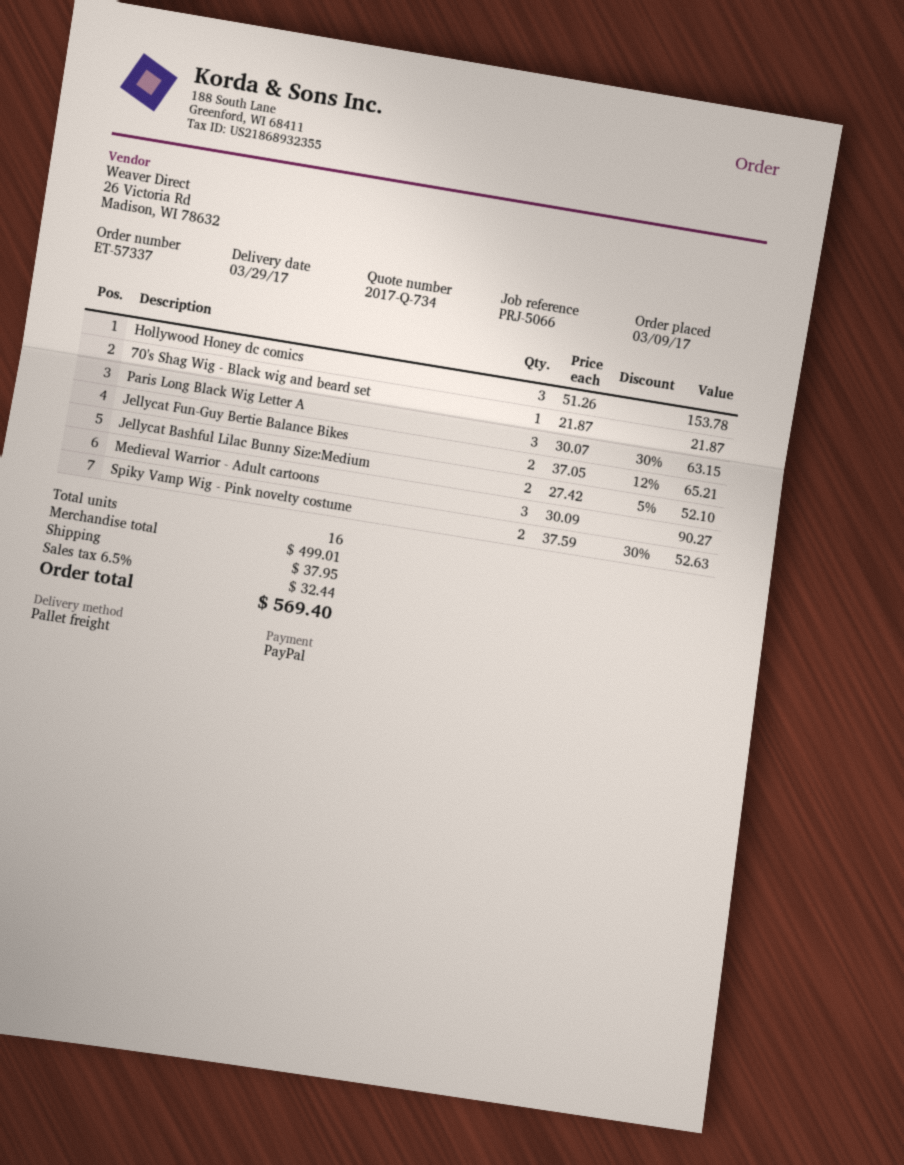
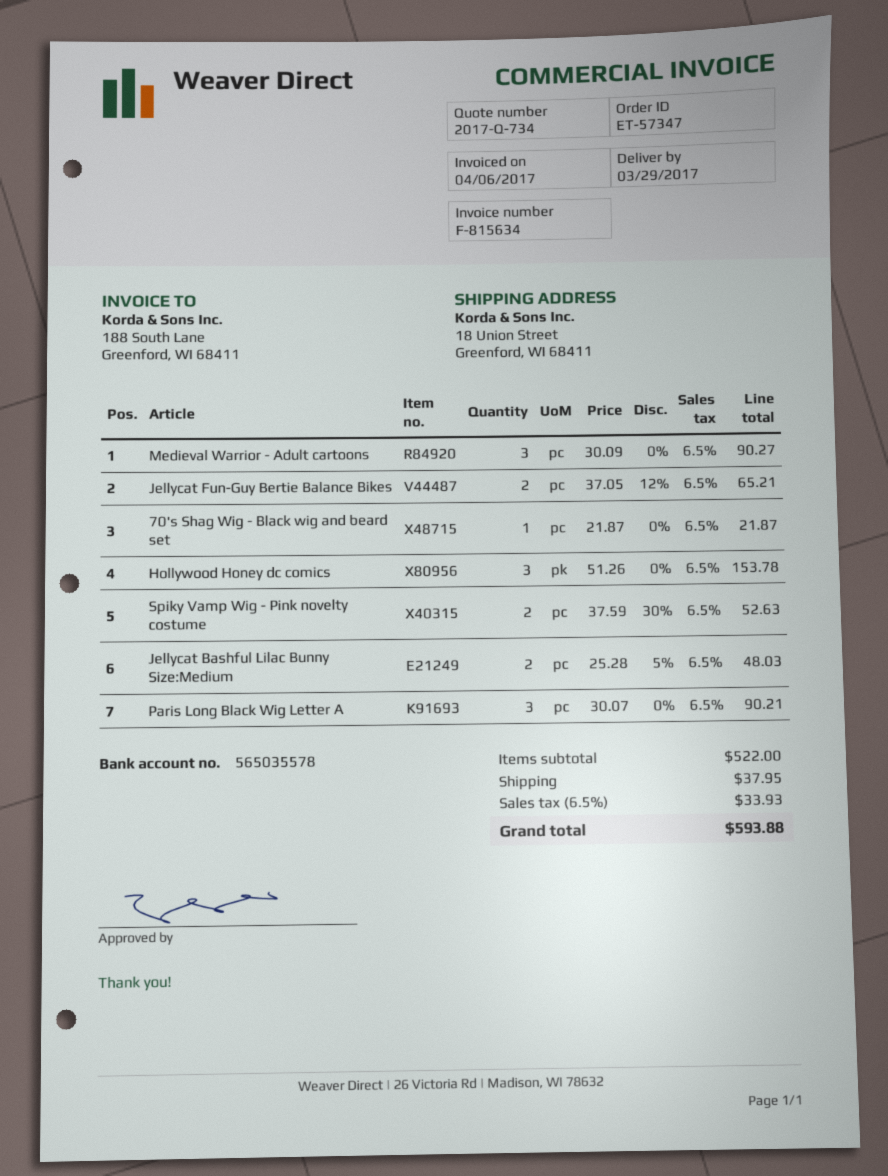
order number: ET-57337 -> ET-57347
Paris Long Black Wig Letter A: 3 x 30.07 - 30% = 63.15 -> 3 x 30.07 = 90.21
Jellycat Bashful Lilac Bunny Size:Medium: 2 x 27.42 - 5% = 52.10 -> 2 x 25.28 - 5% = 48.03
subtotal: 499.01 -> 522.00
tax: 6.5% = 32.44 -> 6.5% = 33.93
total: 569.40 -> 593.88

